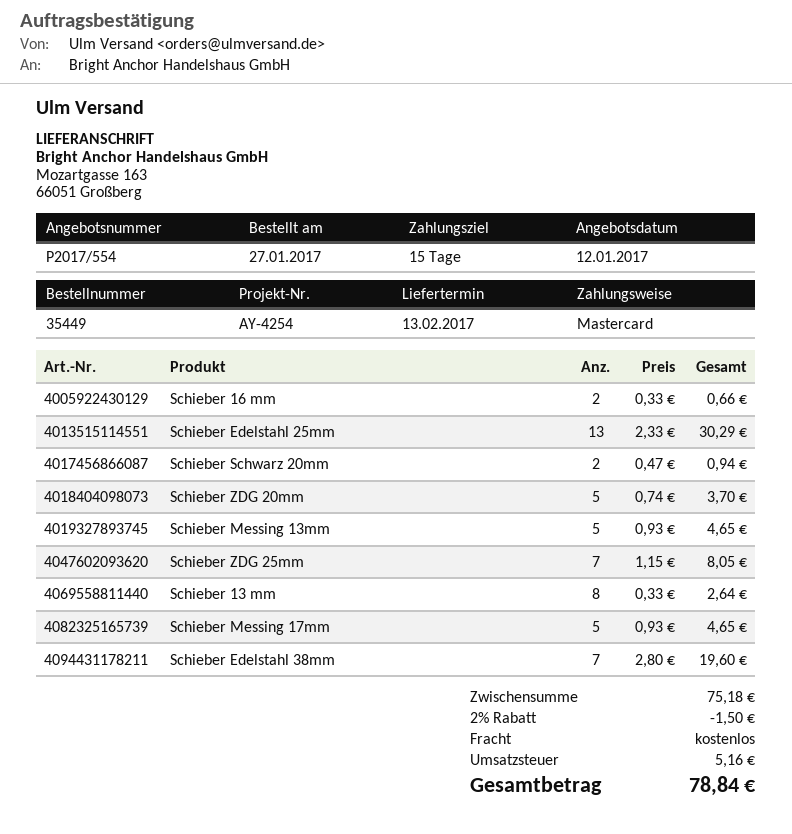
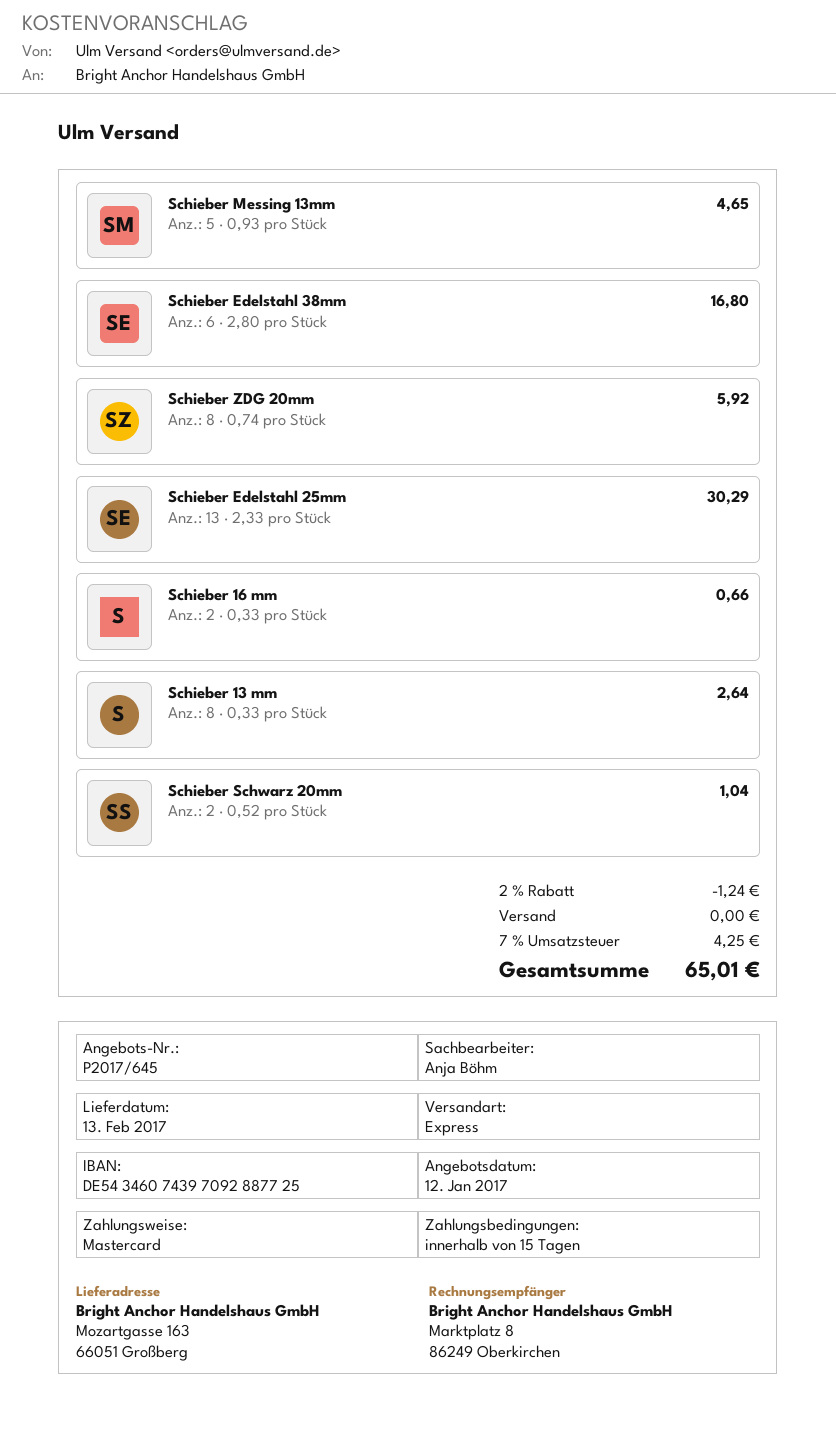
quote number: P2017/554 -> P2017/645
Schieber Schwarz 20mm: 2 x 0.47 = 0.94 -> 2 x 0.52 = 1.04
Schieber ZDG 20mm: 5 x 0.74 = 3.70 -> 8 x 0.74 = 5.92
Schieber ZDG 25mm: 7 x 1.15 = 8.05 -> none
Schieber Messing 17mm: 5 x 0.93 = 4.65 -> none
Schieber Edelstahl 38mm: 7 x 2.80 = 19.60 -> 6 x 2.80 = 16.80
discount: 2% = 1.50 -> 2% = 1.24
tax: 5.16 -> 4.25
total: 78.84 -> 65.01

